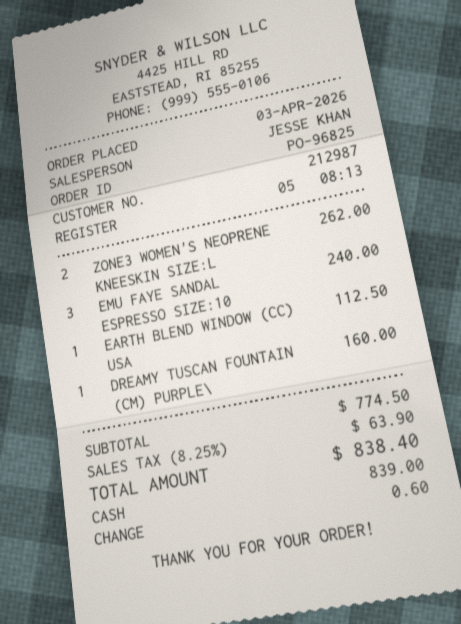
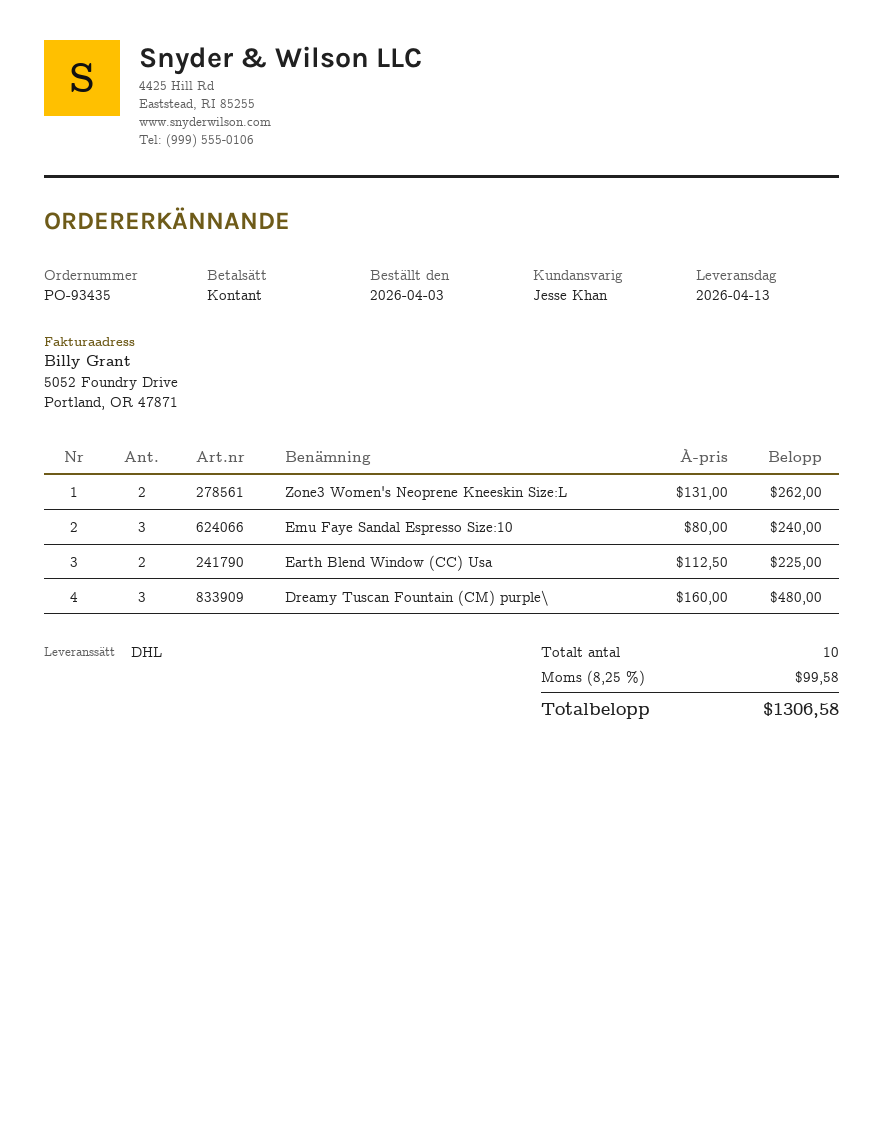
order number: PO-96825 -> PO-93435
EARTH BLEND WINDOW (CC) USA: 1 for 112.50 -> 2 for 225.00
DREAMY TUSCAN FOUNTAIN (CM) PURPLE\: 1 for 160.00 -> 3 for 480.00
tax: 8.25% = 63.90 -> 8.25% = 99.58
total: 838.40 -> 1306.58

